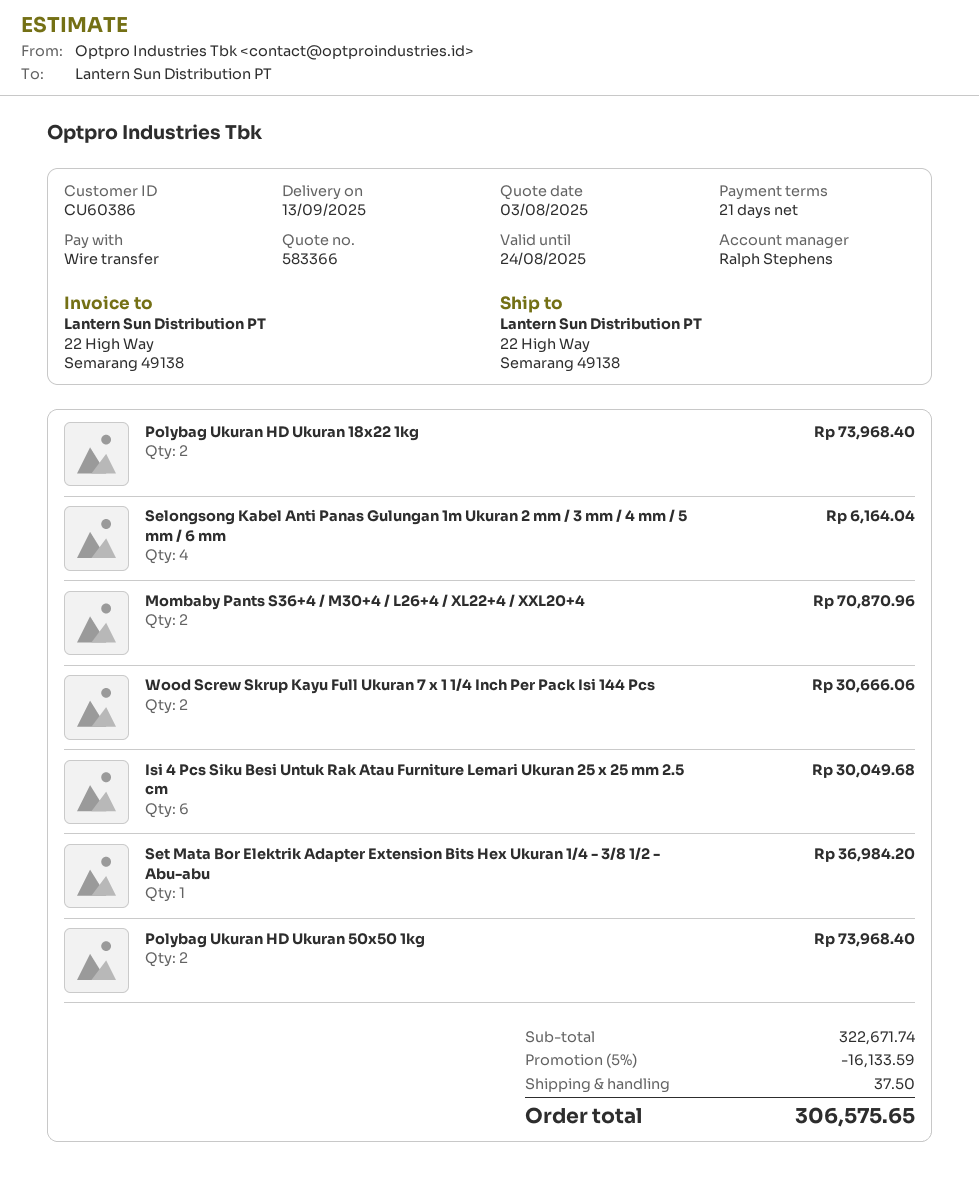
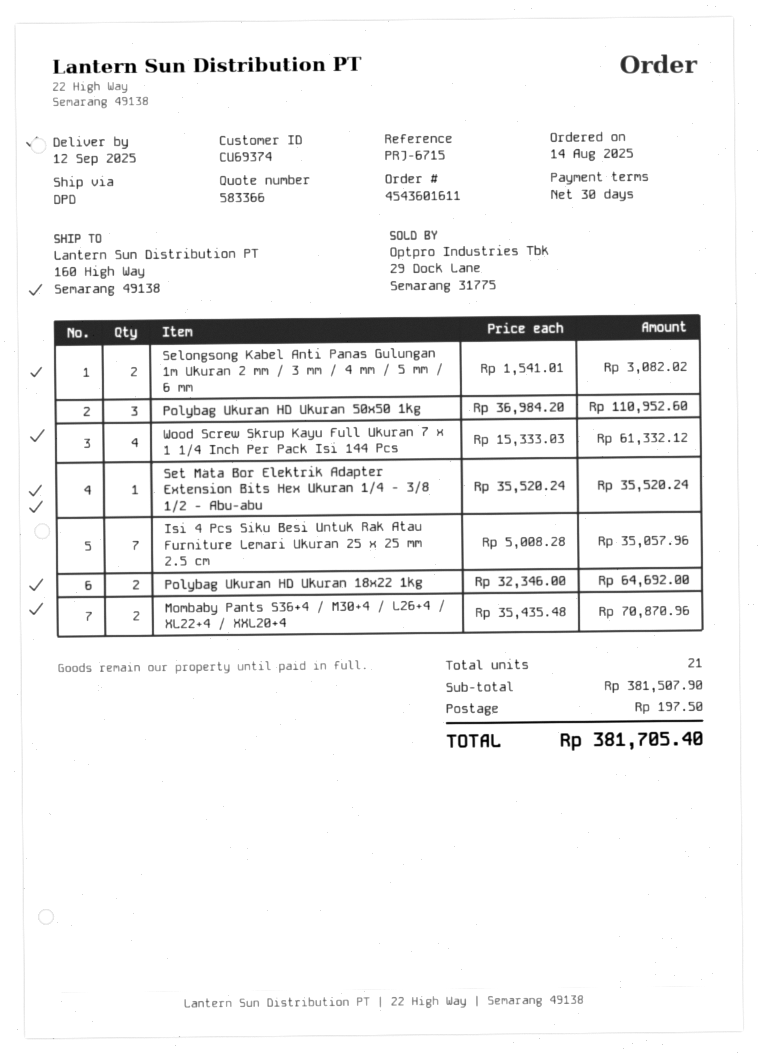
delivery date: 2025-09-13 -> 2025-09-12
payment terms: 21 days -> 30 days
customer number: CU60386 -> CU69374
ship to: 22 High Way, Semarang 49138 -> 160 High Way, Semarang 49138
Polybag Ukuran HD Ukuran 18x22 1kg: 2 for 73968.40 -> 2 for 64692.00
Selongsong Kabel Anti Panas Gulungan 1m Ukuran 2 mm / 3 mm / 4 mm / 5 mm / 6 mm: 4 for 6164.04 -> 2 for 3082.02
Wood Screw Skrup Kayu Full Ukuran 7 x 1 1/4 Inch Per Pack Isi 144 Pcs: 2 for 30666.06 -> 4 for 61332.12
Isi 4 Pcs Siku Besi Untuk Rak Atau Furniture Lemari Ukuran 25 x 25 mm 2.5 cm: 6 for 30049.68 -> 7 for 35057.96
Set Mata Bor Elektrik Adapter Extension Bits Hex Ukuran 1/4 - 3/8 1/2 - Abu-abu: 1 for 36984.20 -> 1 for 35520.24
Polybag Ukuran HD Ukuran 50x50 1kg: 2 for 73968.40 -> 3 for 110952.60
subtotal: 322671.74 -> 381507.90
discount: 5% = 16133.59 -> none
shipping: 37.50 -> 197.50
total: 306575.65 -> 381705.40

